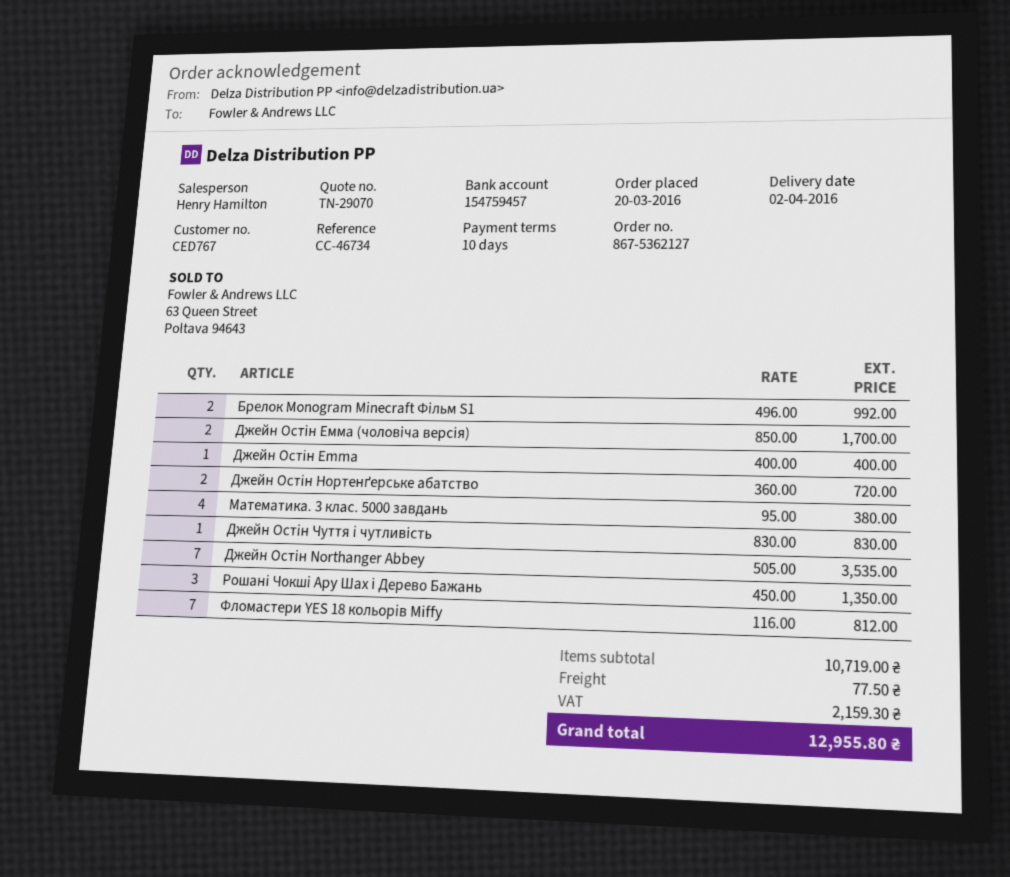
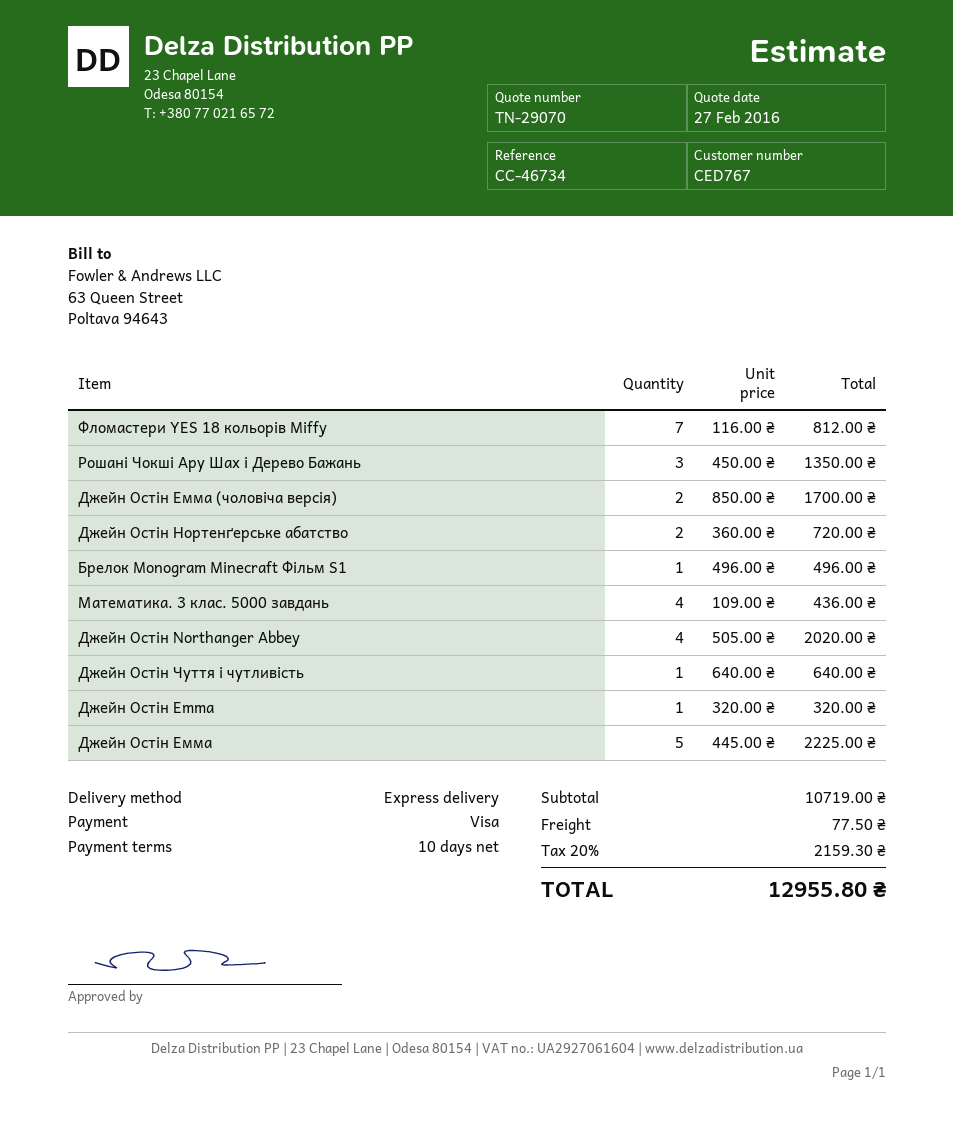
Брелок Monogram Minecraft Фільм S1: 2 x 496.00 = 992.00 -> 1 x 496.00 = 496.00
Джейн Остін Emma: 1 x 400.00 = 400.00 -> 1 x 320.00 = 320.00
Математика. 3 клас. 5000 завдань: 4 x 95.00 = 380.00 -> 4 x 109.00 = 436.00
Джейн Остін Чуття і чутливість: 1 x 830.00 = 830.00 -> 1 x 640.00 = 640.00
Джейн Остін Northanger Abbey: 7 x 505.00 = 3535.00 -> 4 x 505.00 = 2020.00
Джейн Остін Емма: none -> 5 x 445.00 = 2225.00

